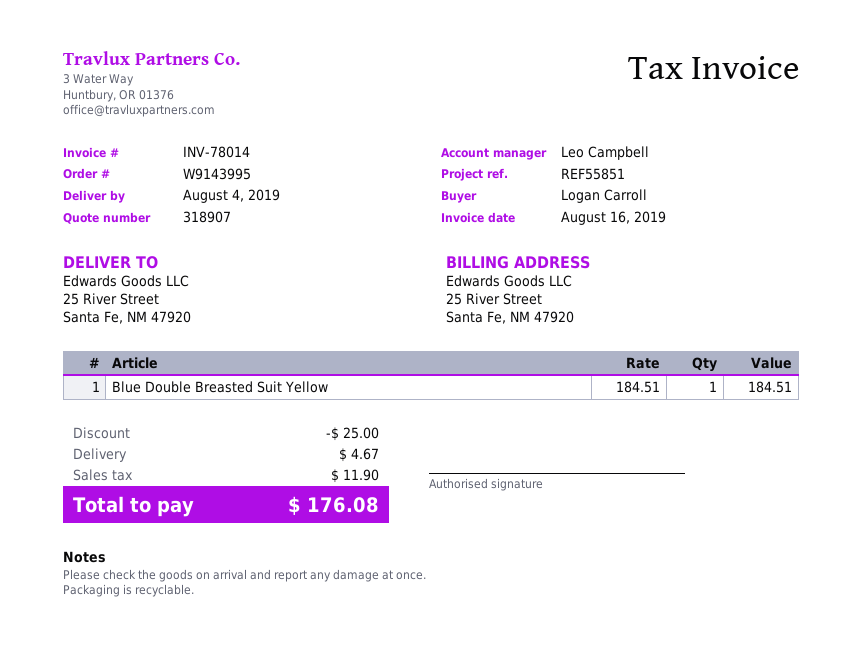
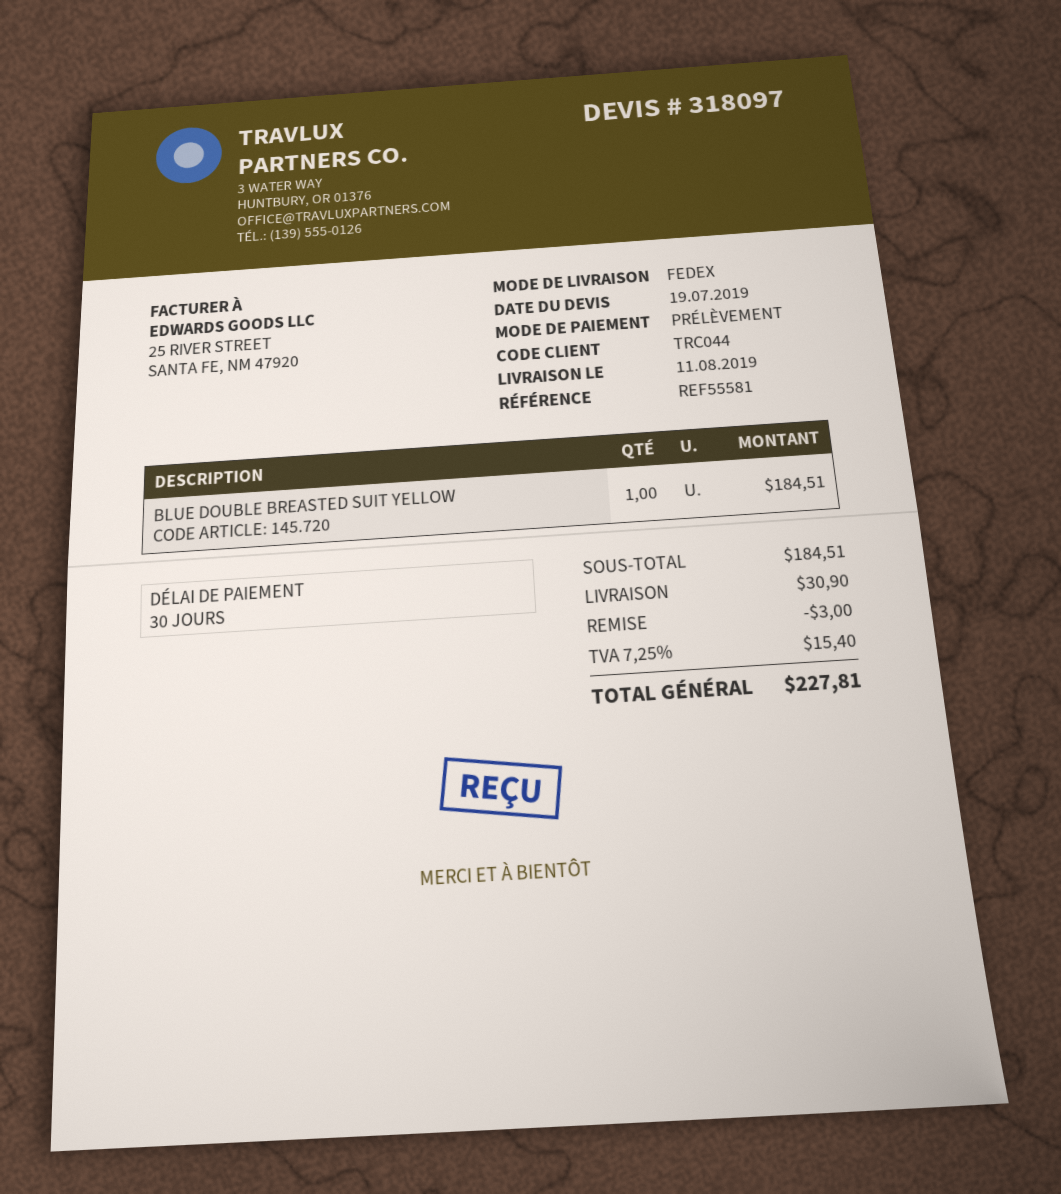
quote number: 318907 -> 318097
delivery date: 2019-08-04 -> 2019-08-11
reference: REF55851 -> REF55581
discount: 25.00 -> 3.00
shipping: 4.67 -> 30.90
tax: 11.90 -> 15.40
total: 176.08 -> 227.81

